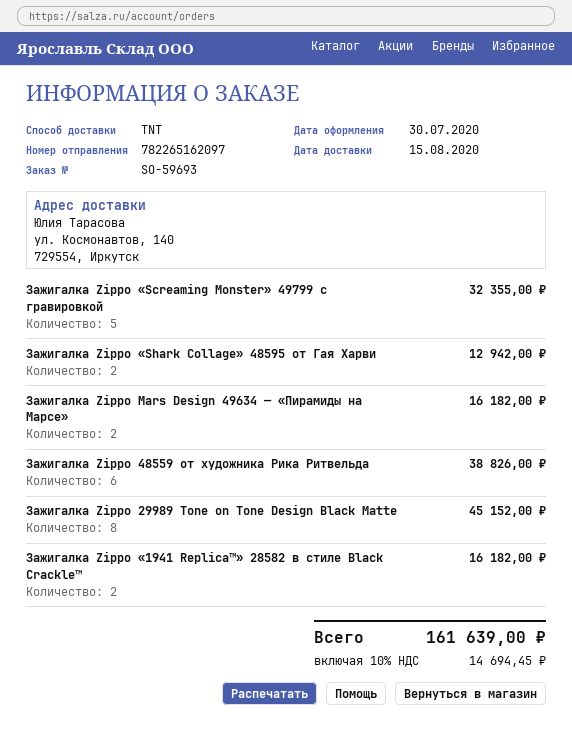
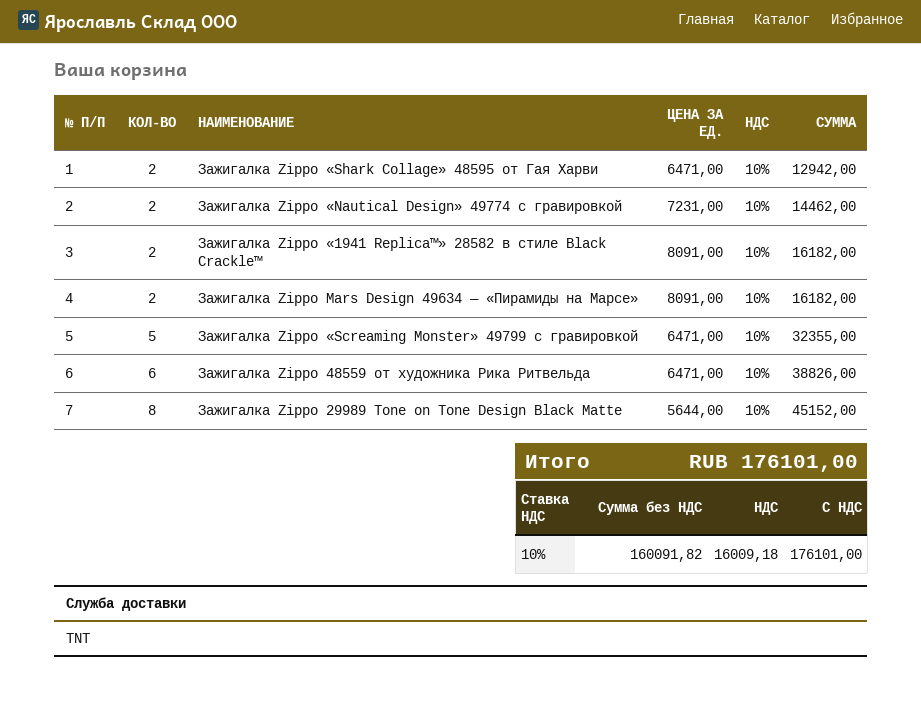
Зажигалка Zippo «Nautical Design» 49774 с гравировкой: none -> 2 for 14462.00
tax: 10% = 14694.45 -> 10% = 16009.18
total: 161639.00 -> 176101.00

